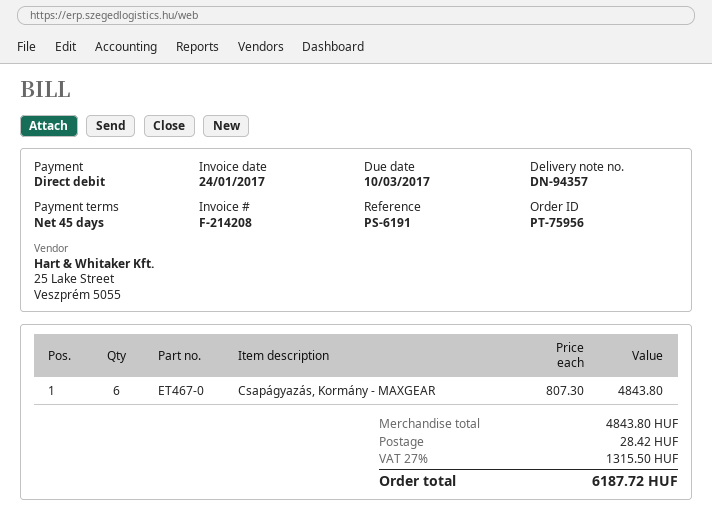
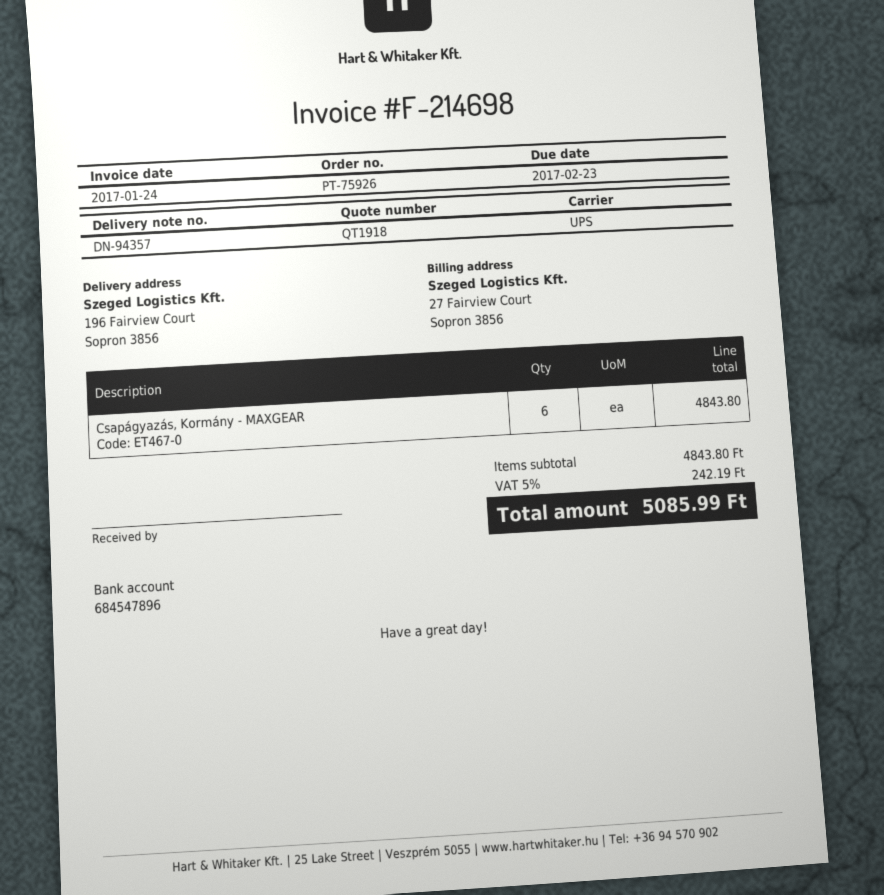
order number: PT-75956 -> PT-75926
invoice number: F-214208 -> F-214698
due date: 2017-03-10 -> 2017-02-23
shipping: 28.42 -> none
tax: 27% = 1315.50 -> 5% = 242.19
total: 6187.72 -> 5085.99

